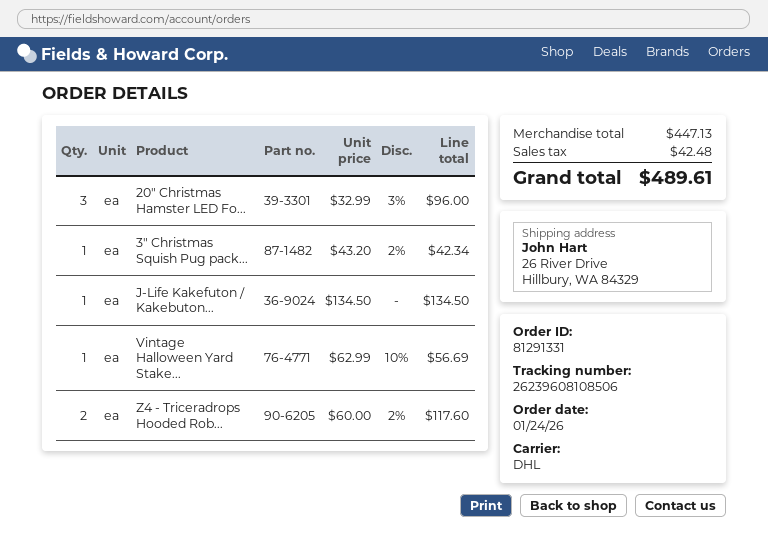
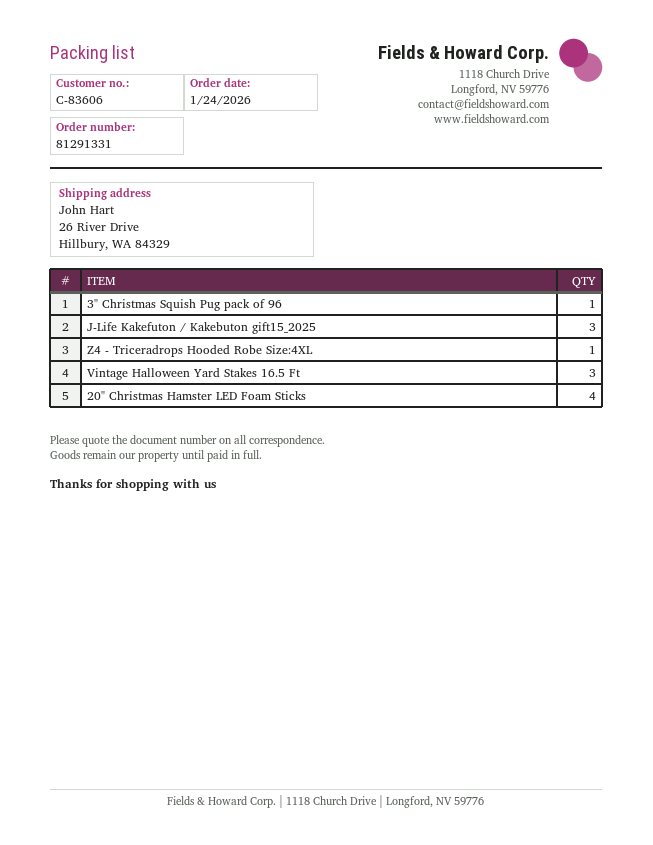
20" Christmas Hamster LED Fo...: 3 -> 4
J-Life Kakefuton / Kakebuton...: 1 -> 3
Vintage Halloween Yard Stake...: 1 -> 3
Z4 - Triceradrops Hooded Rob...: 2 -> 1

